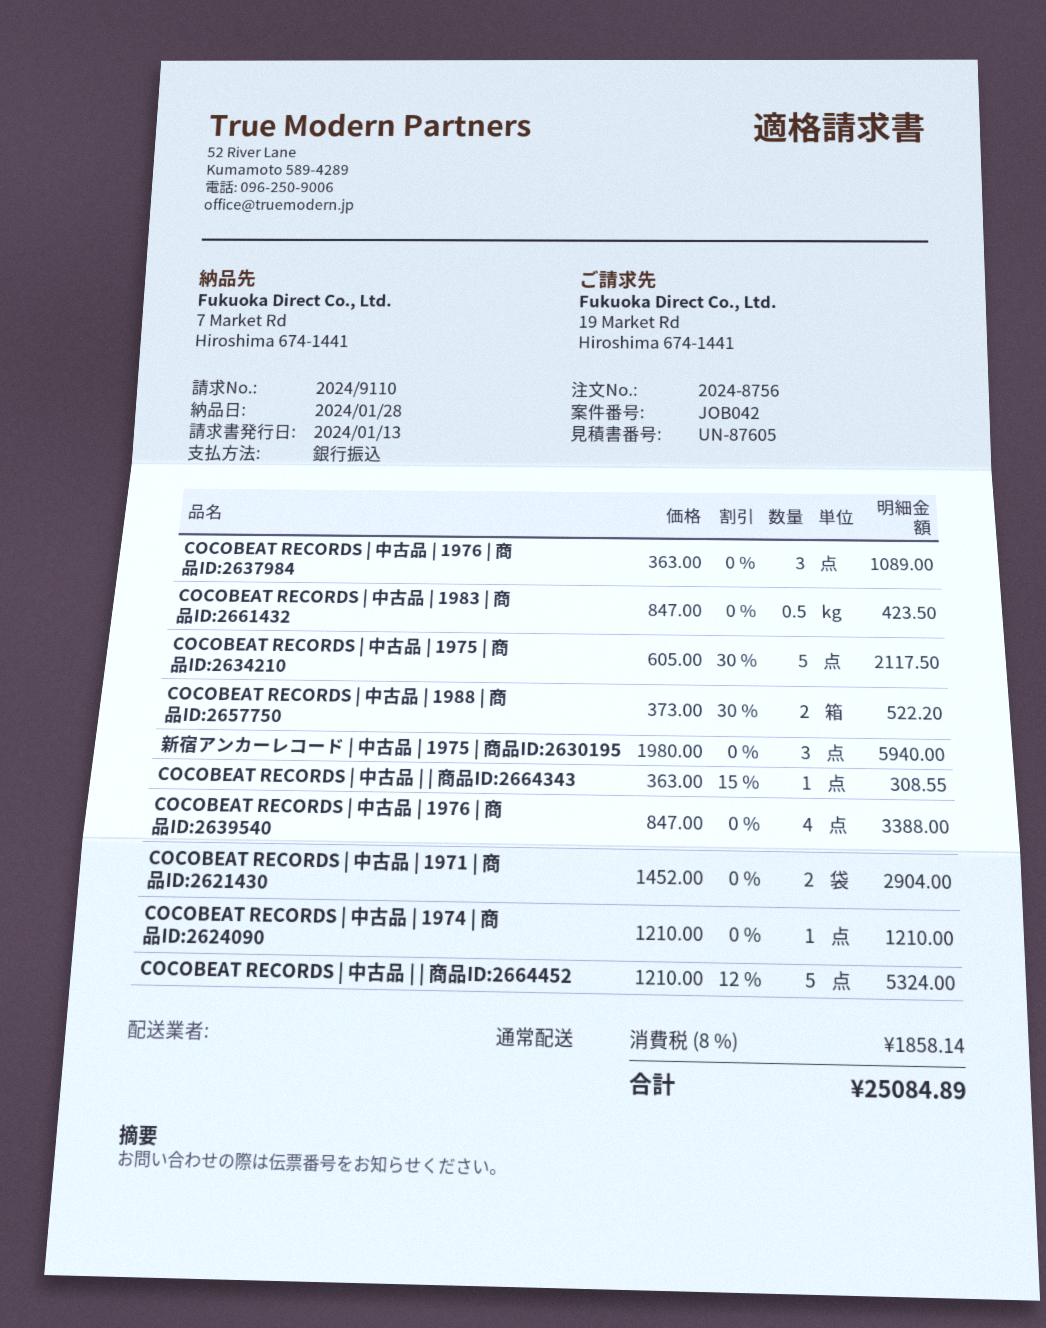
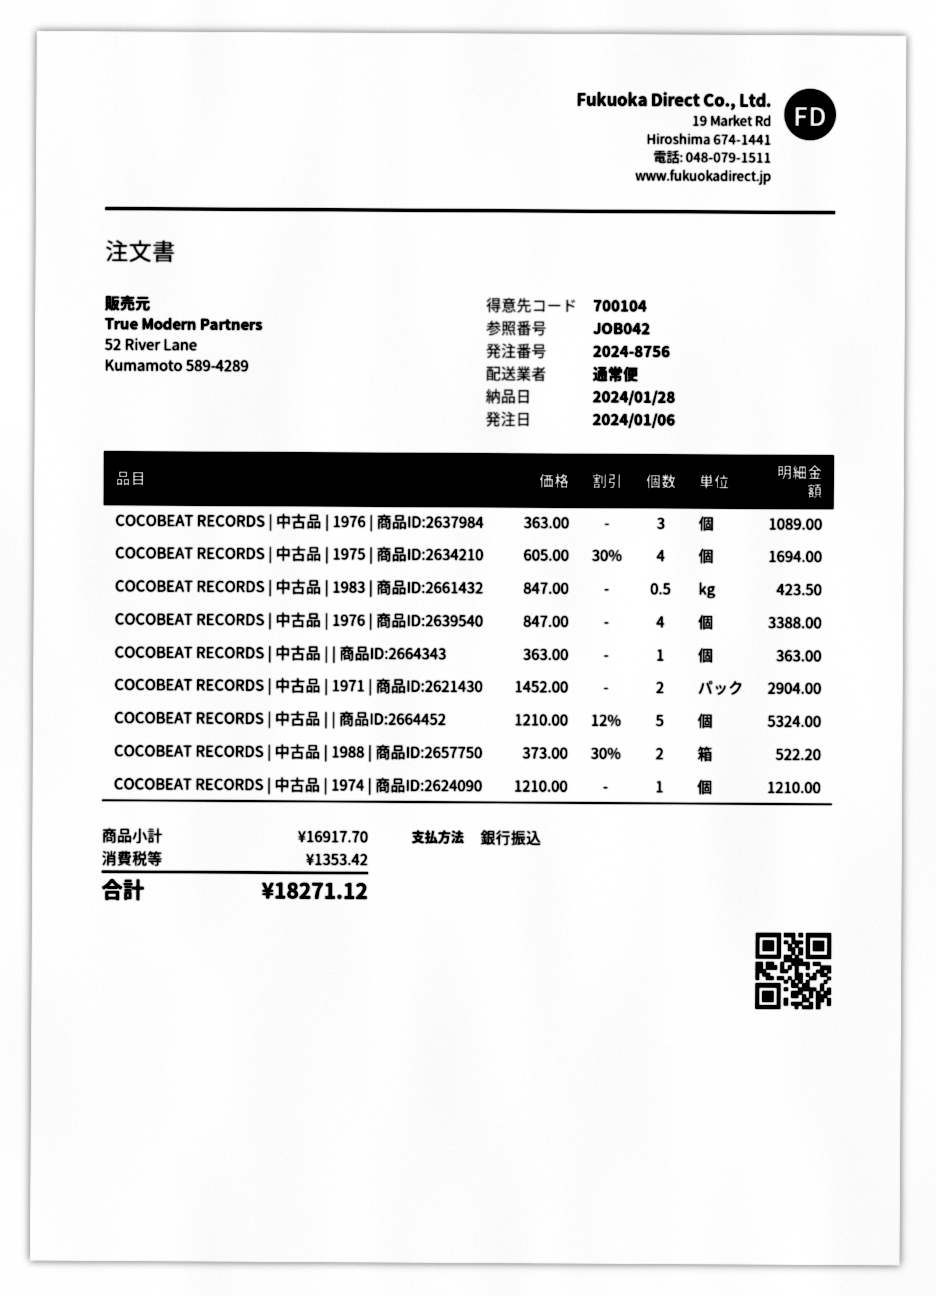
COCOBEAT RECORDS | 中古品 | 1975 | 商品ID:2634210: 5 x 605.00 - 30% = 2117.50 -> 4 x 605.00 - 30% = 1694.00
新宿アンカーレコード | 中古品 | 1975 | 商品ID:2630195: 3 x 1980.00 = 5940.00 -> none
COCOBEAT RECORDS | 中古品 | | 商品ID:2664343: 1 x 363.00 - 15% = 308.55 -> 1 x 363.00 = 363.00
tax: 1858.14 -> 1353.42
total: 25084.89 -> 18271.12

